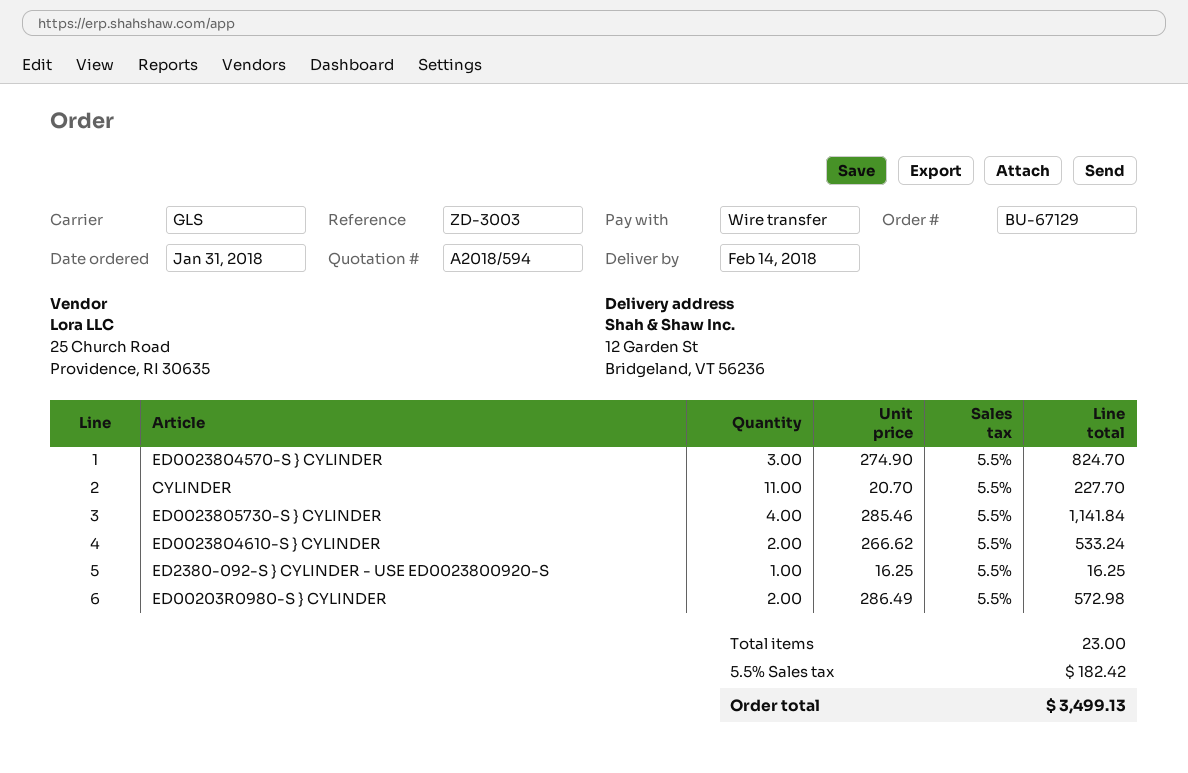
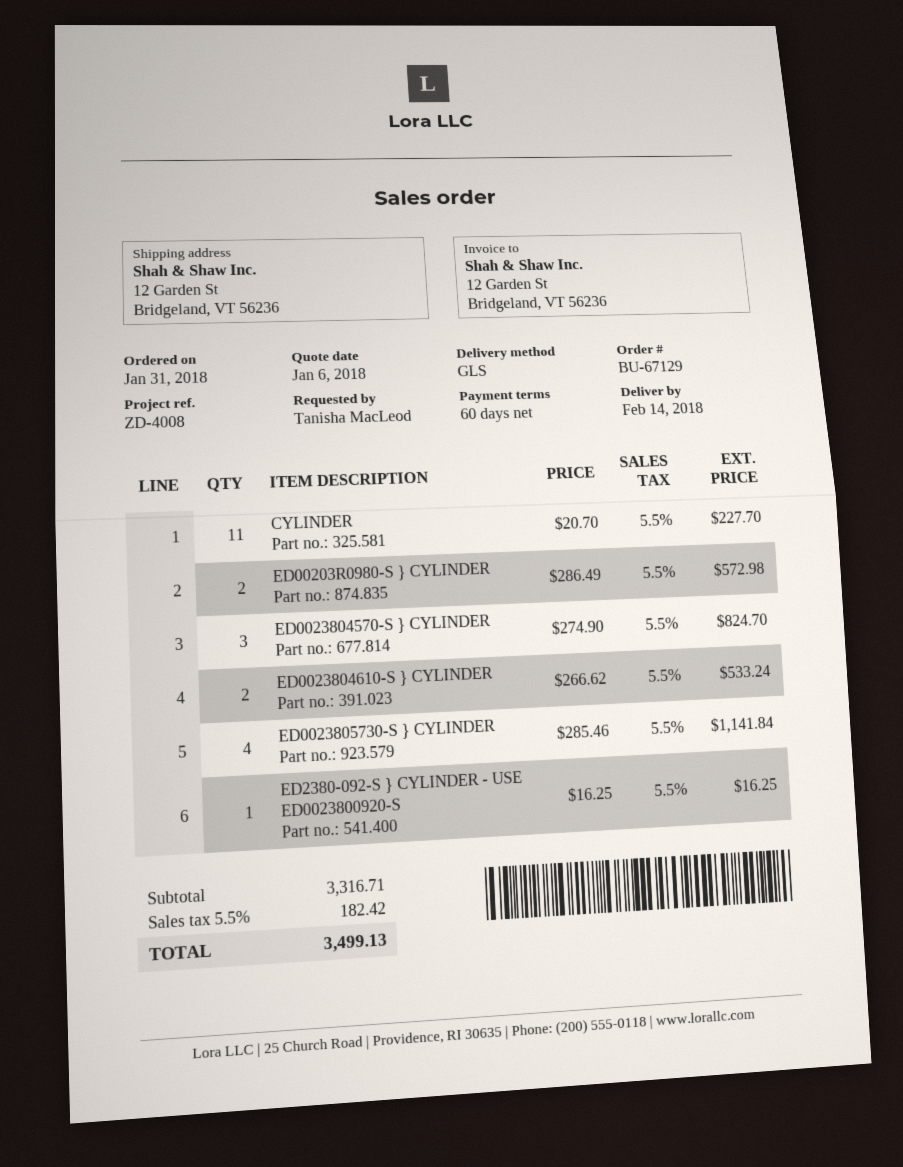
reference: ZD-3003 -> ZD-4008

